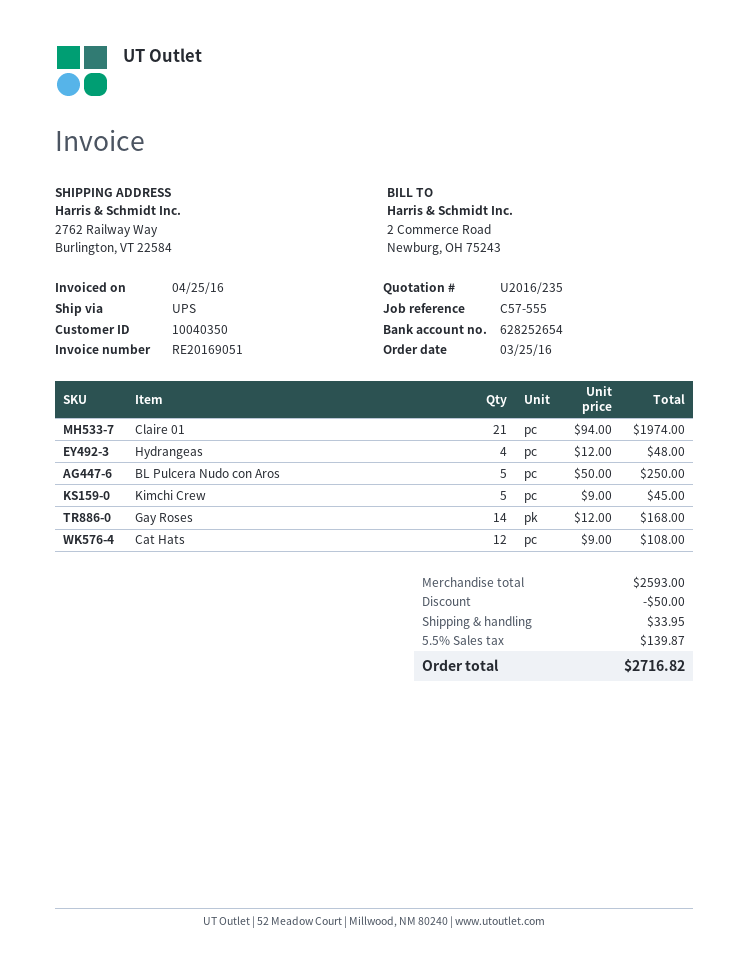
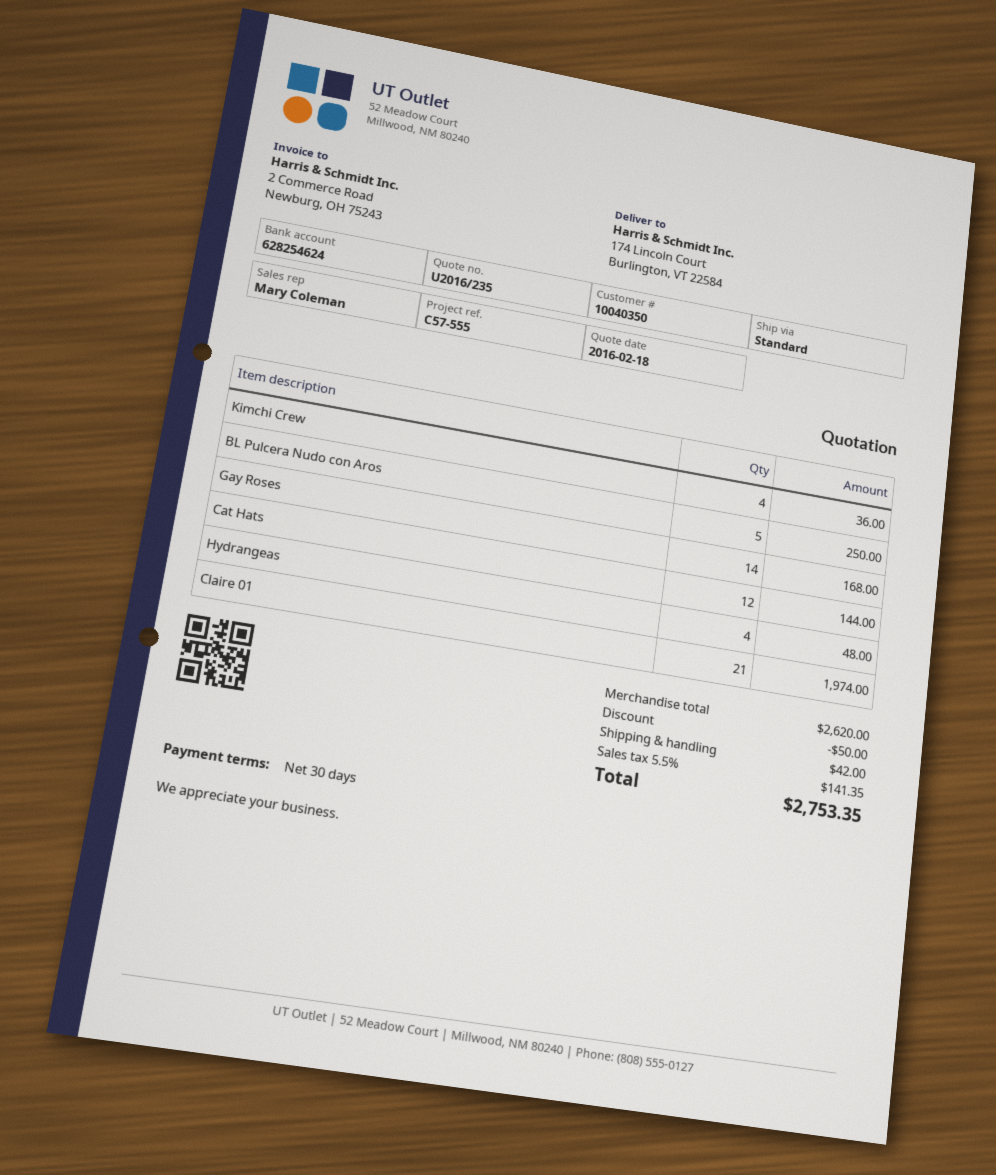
bank account: 628252654 -> 628254624
shipping method: UPS -> standard
ship to: 2762 Railway Way, Burlington, VT 22584 -> 174 Lincoln Court, Burlington, VT 22584
Kimchi Crew: 5 for 45.00 -> 4 for 36.00
Cat Hats: 12 for 108.00 -> 12 for 144.00
subtotal: 2593.00 -> 2620.00
shipping: 33.95 -> 42.00
tax: 5.5% = 139.87 -> 5.5% = 141.35
total: 2716.82 -> 2753.35

